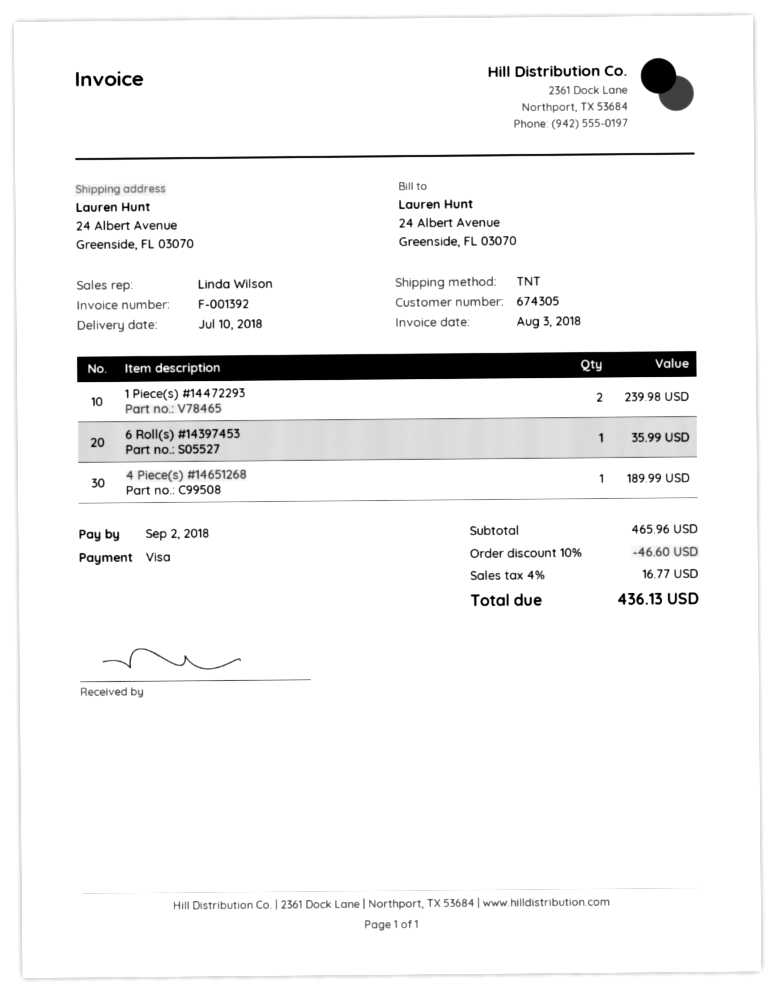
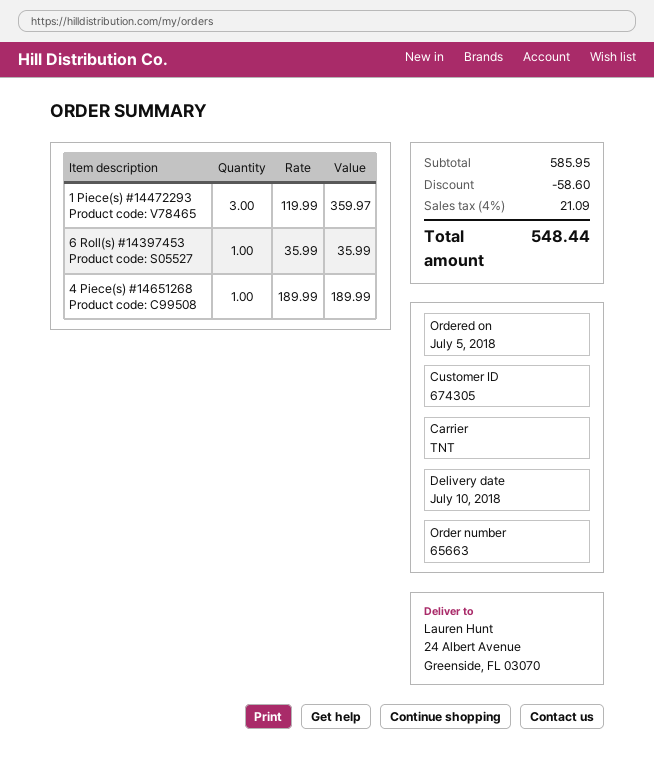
1 Piece(s) #14472293: 2 for 239.98 -> 3 for 359.97
subtotal: 465.96 -> 585.95
discount: 46.60 -> 58.60
tax: 4% = 16.77 -> 4% = 21.09
total: 436.13 -> 548.44

